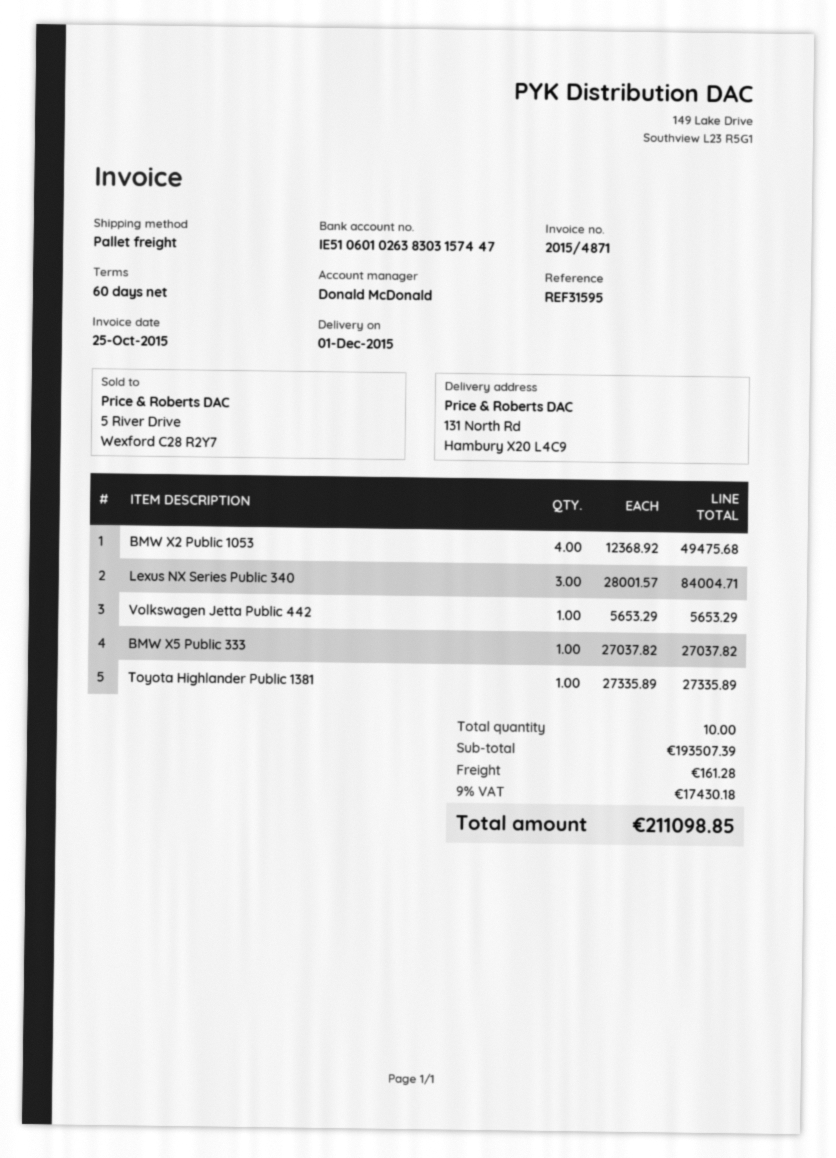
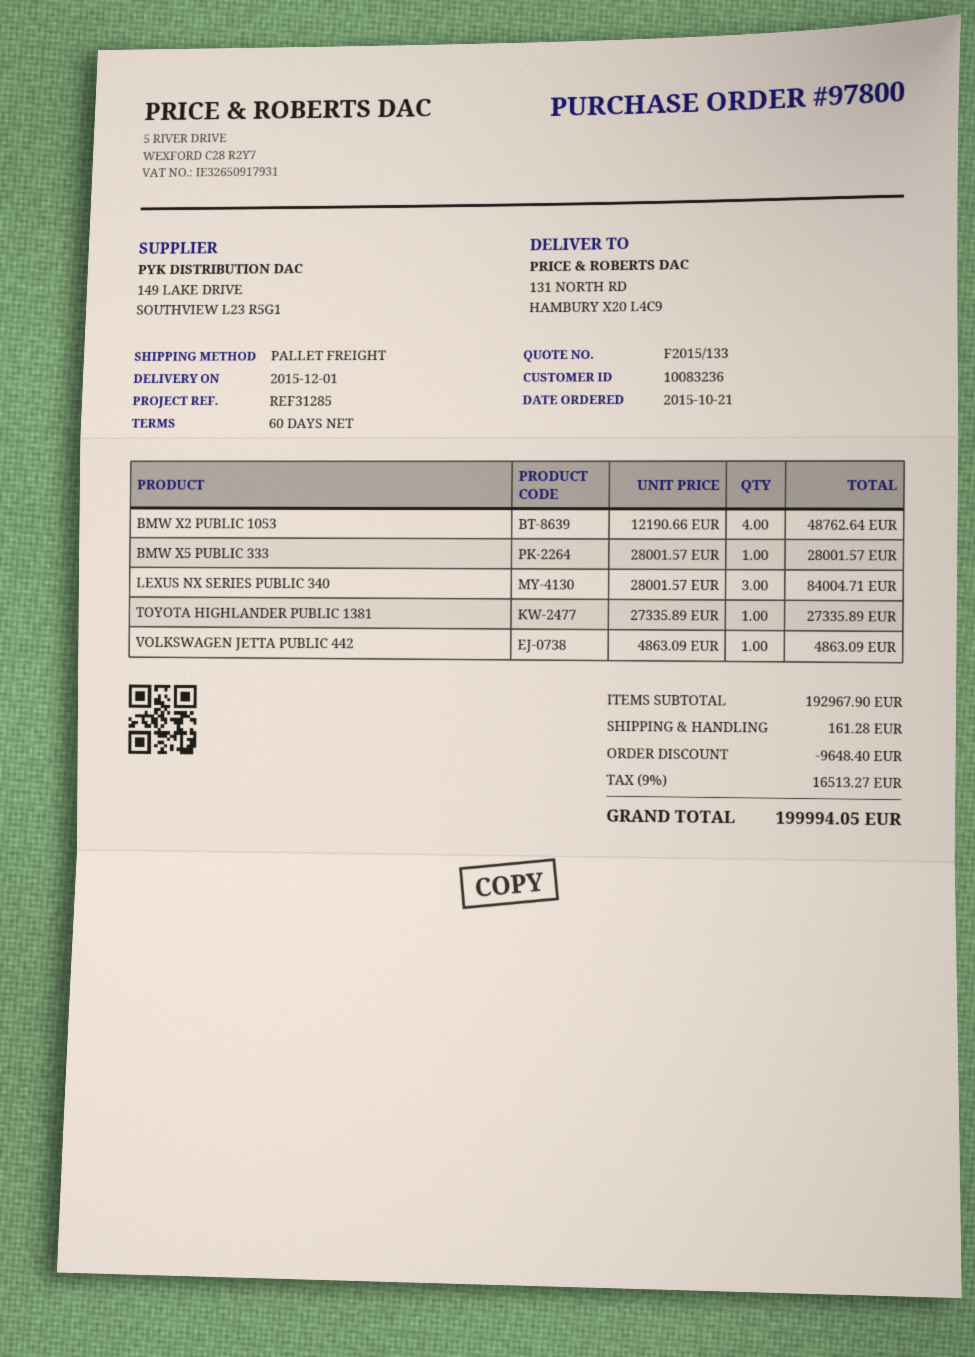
reference: REF31595 -> REF31285
BMW X2 Public 1053: 4 x 12368.92 = 49475.68 -> 4 x 12190.66 = 48762.64
Volkswagen Jetta Public 442: 1 x 5653.29 = 5653.29 -> 1 x 4863.09 = 4863.09
BMW X5 Public 333: 1 x 27037.82 = 27037.82 -> 1 x 28001.57 = 28001.57
subtotal: 193507.39 -> 192967.90
discount: none -> 9648.40
tax: 9% = 17430.18 -> 9% = 16513.27
total: 211098.85 -> 199994.05

